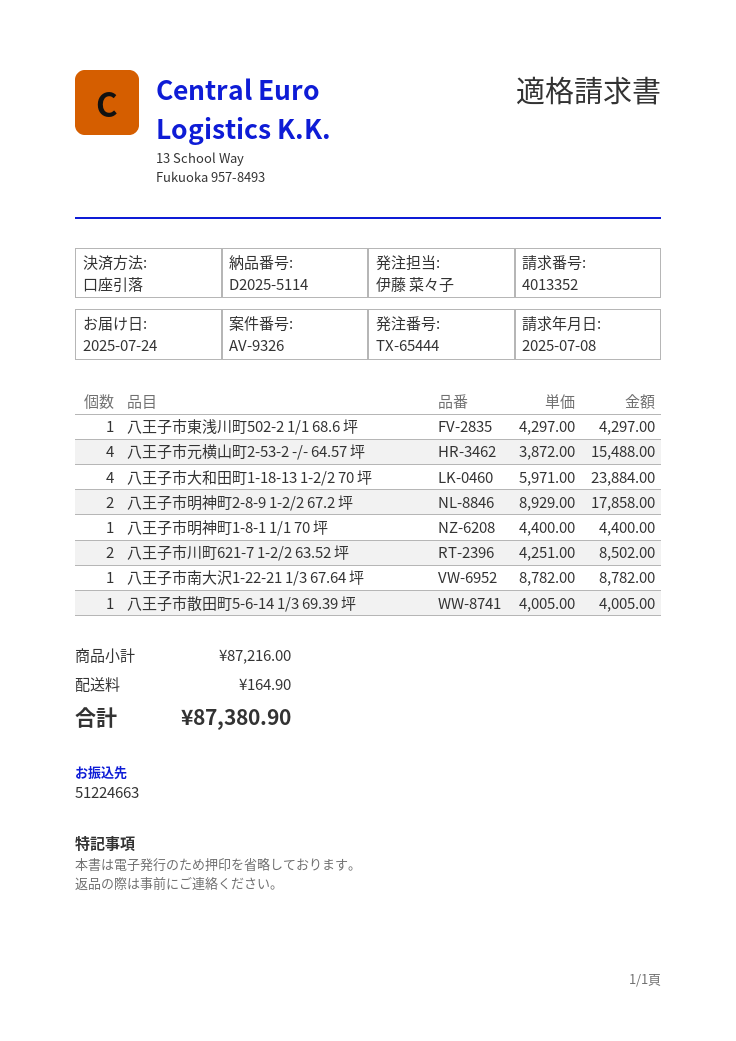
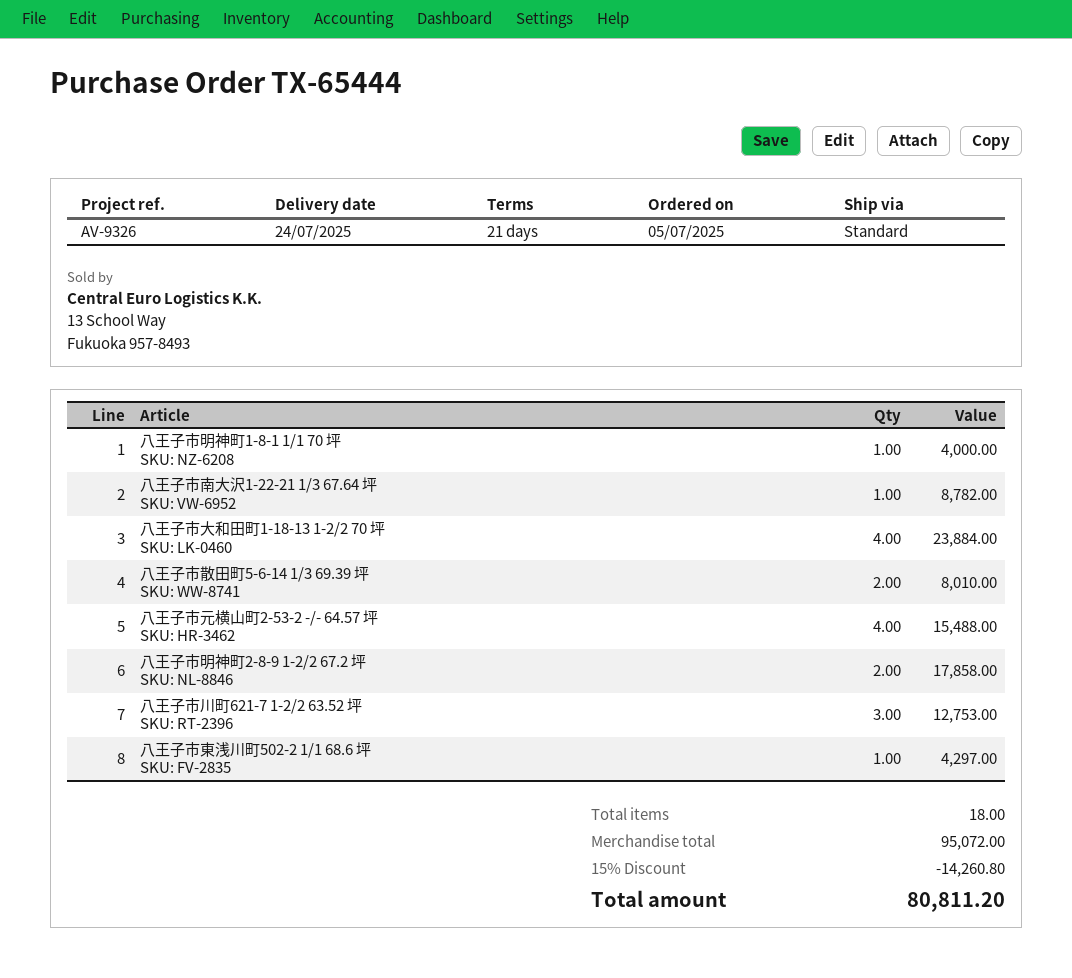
八王子市明神町1-8-1 1/1 70 坪: 1 for 4400.00 -> 1 for 4000.00
八王子市川町621-7 1-2/2 63.52 坪: 2 for 8502.00 -> 3 for 12753.00
八王子市散田町5-6-14 1/3 69.39 坪: 1 for 4005.00 -> 2 for 8010.00
subtotal: 87216.00 -> 95072.00
discount: none -> 15% = 14260.80
shipping: 164.90 -> none
total: 87380.90 -> 80811.20

